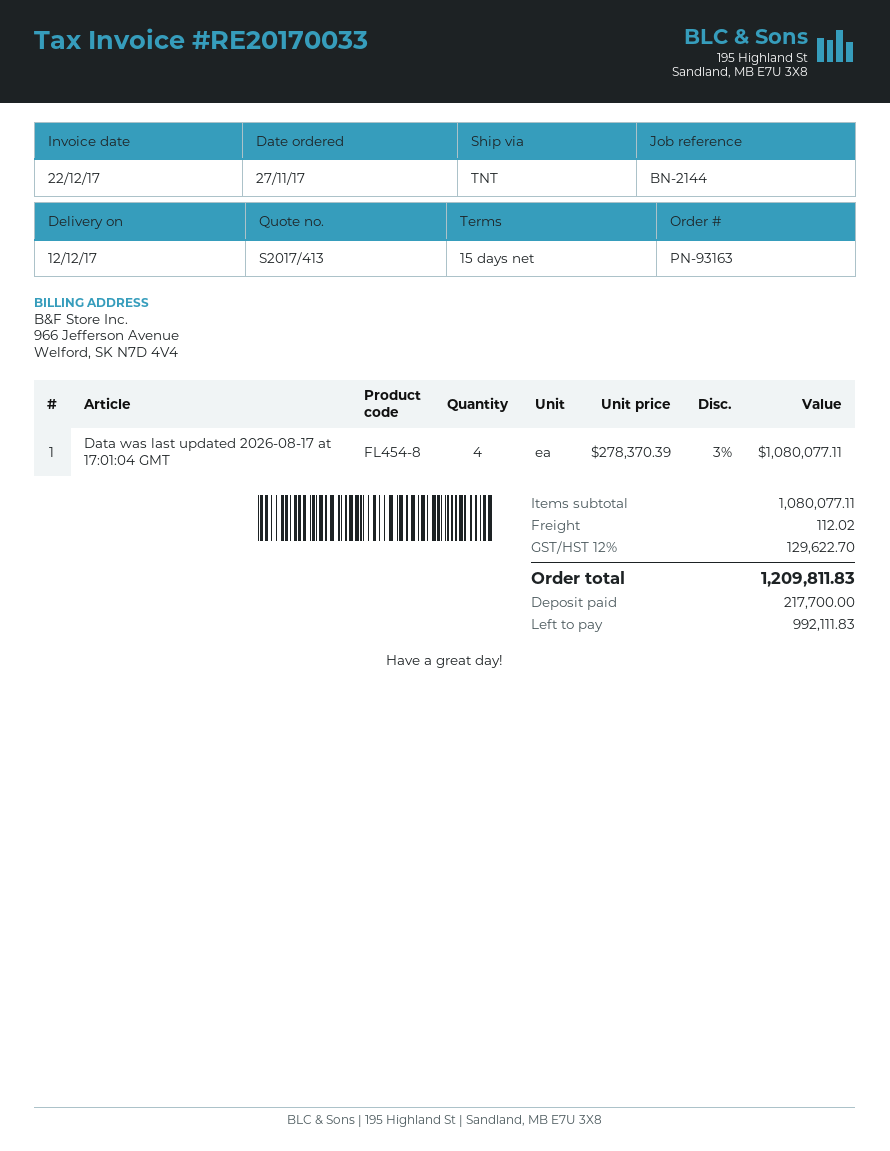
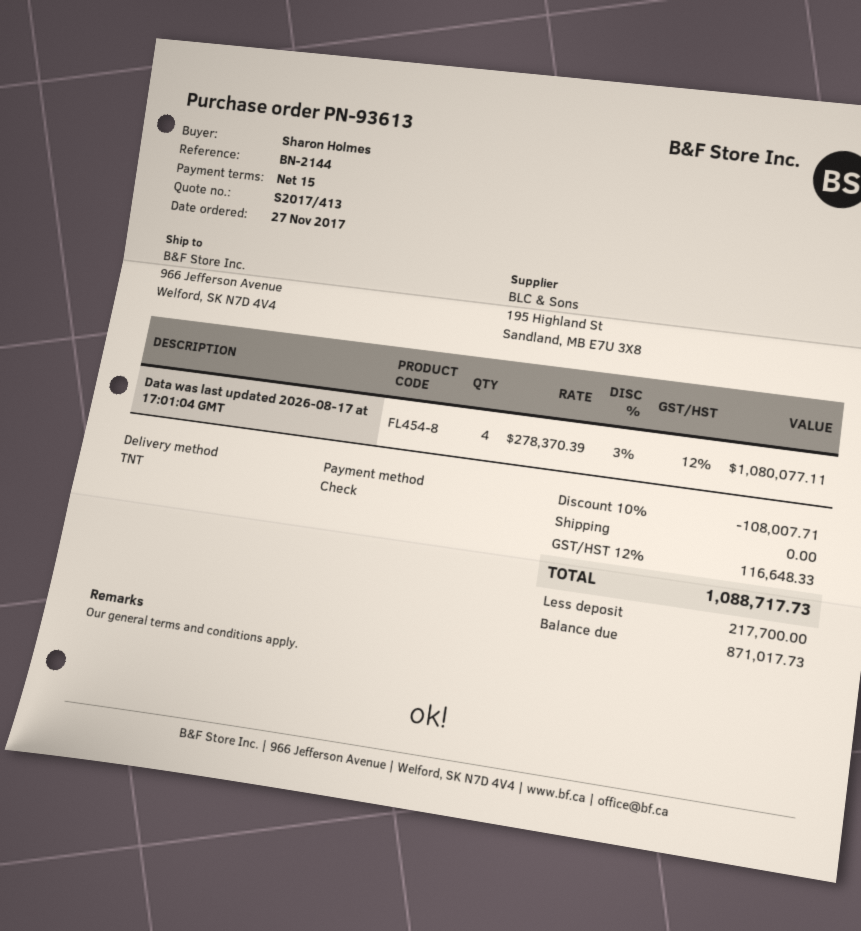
order number: PN-93163 -> PN-93613
discount: none -> 10% = 108007.71
shipping: 112.02 -> 0.00
tax: 12% = 129622.70 -> 12% = 116648.33
total: 1209811.83 -> 1088717.73
balance: 992111.83 -> 871017.73

